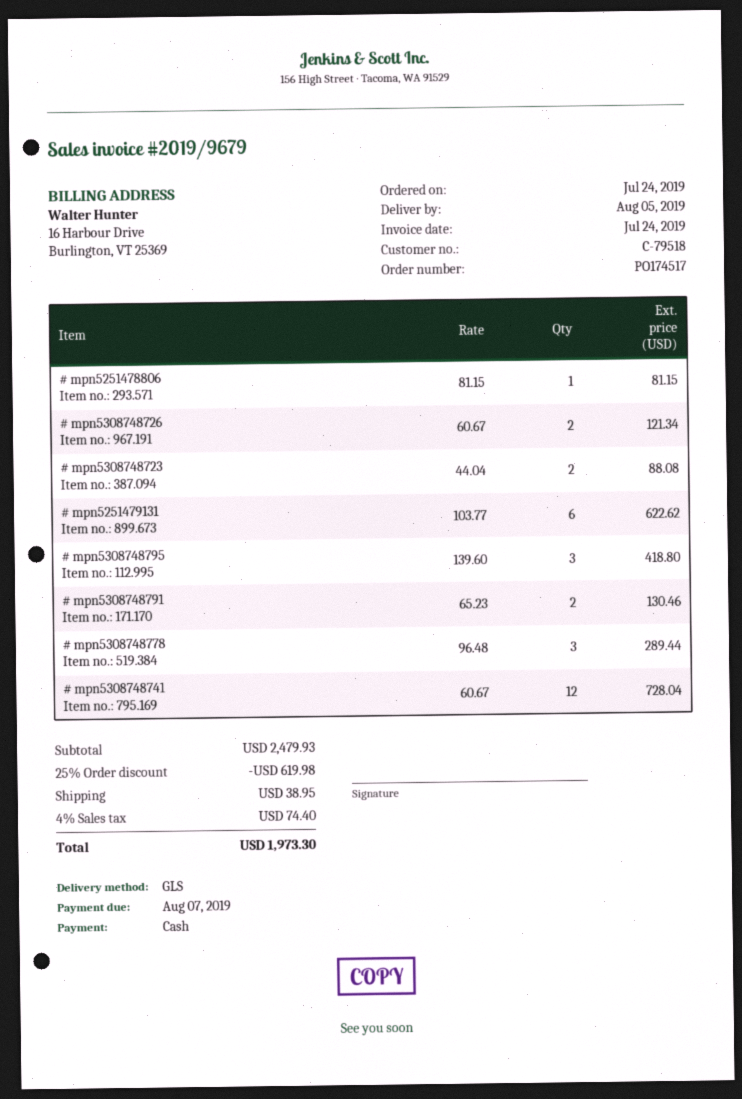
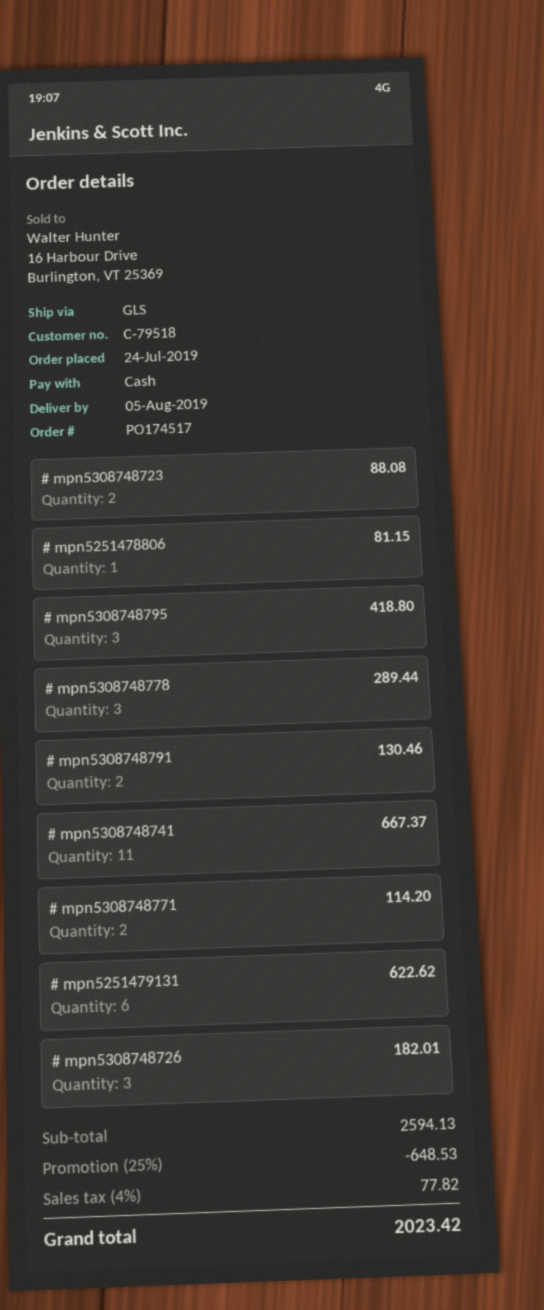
# mpn5308748726: 2 for 121.34 -> 3 for 182.01
# mpn5308748741: 12 for 728.04 -> 11 for 667.37
# mpn5308748771: none -> 2 for 114.20
subtotal: 2479.93 -> 2594.13
discount: 25% = 619.98 -> 25% = 648.53
shipping: 38.95 -> none
tax: 4% = 74.40 -> 4% = 77.82
total: 1973.30 -> 2023.42

